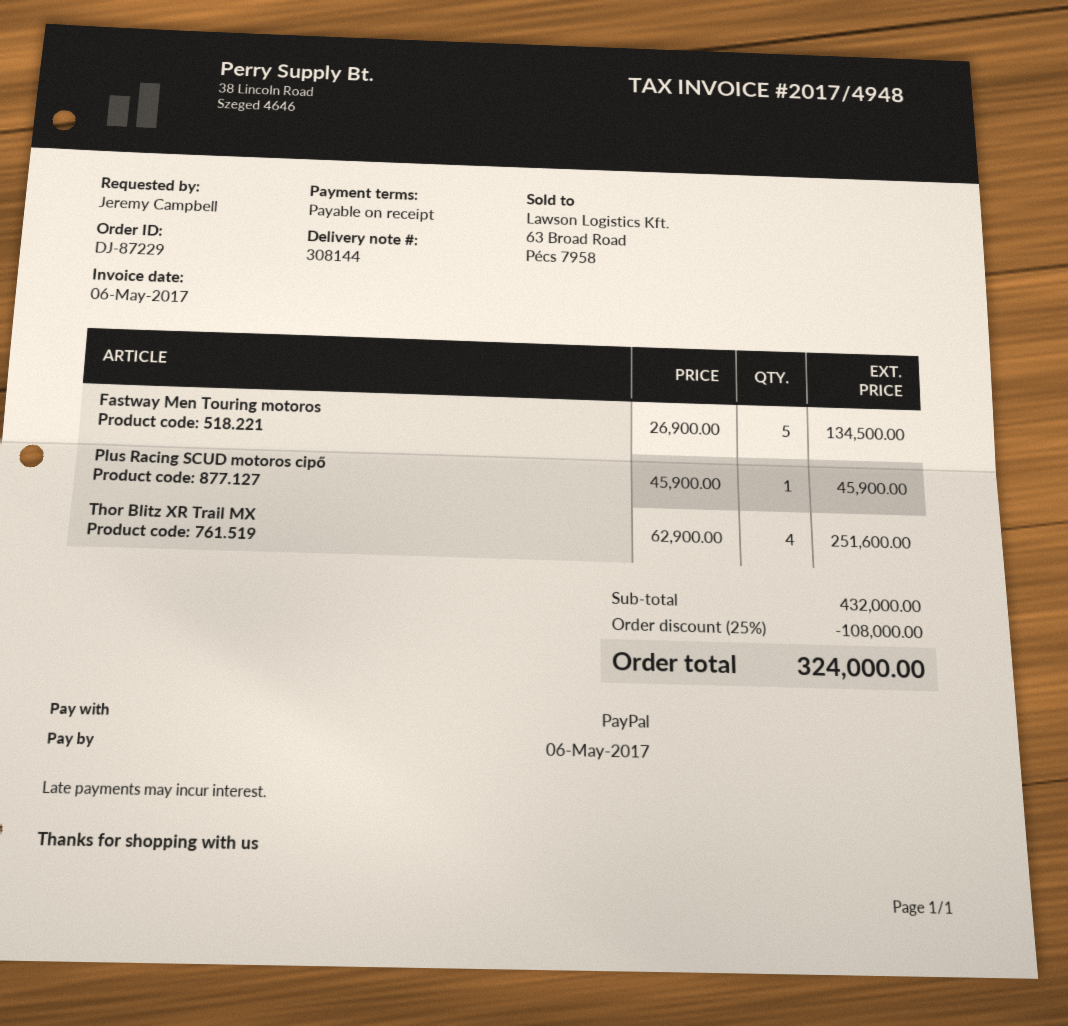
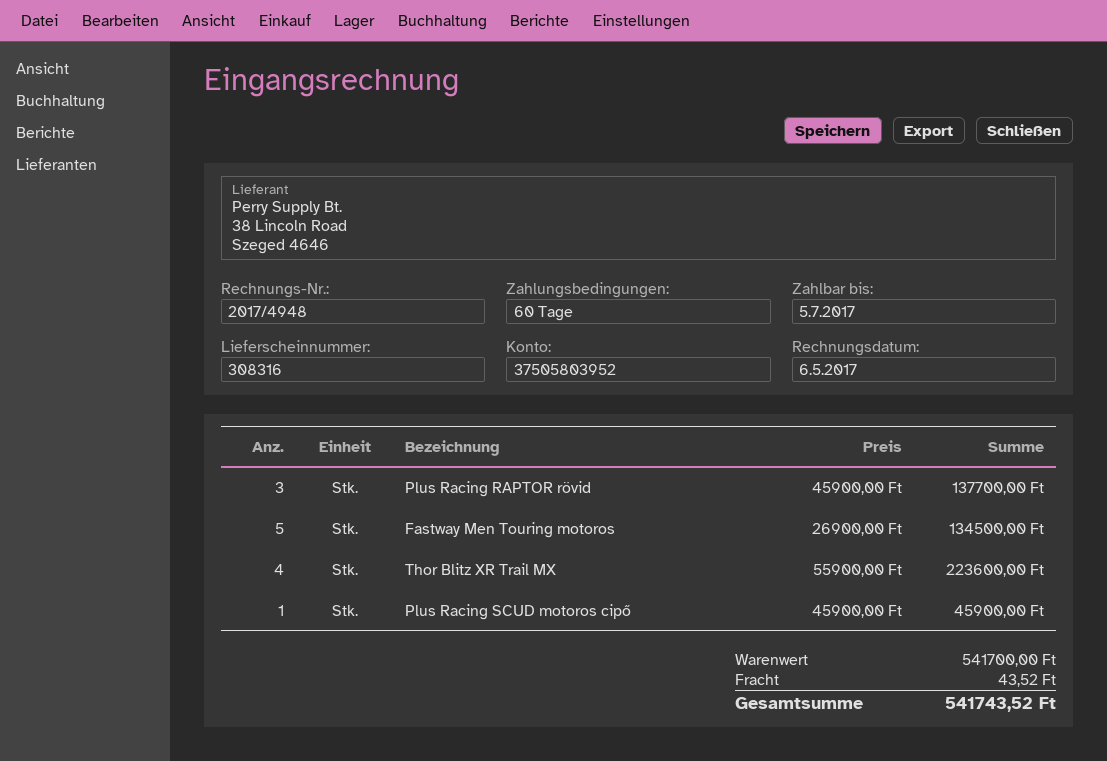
delivery note number: 308144 -> 308316
payment terms: on receipt -> 60 days
due date: 2017-05-06 -> 2017-07-05
Thor Blitz XR Trail MX: 4 x 62900.00 = 251600.00 -> 4 x 55900.00 = 223600.00
Plus Racing RAPTOR rövid: none -> 3 x 45900.00 = 137700.00
subtotal: 432000.00 -> 541700.00
discount: 25% = 108000.00 -> none
shipping: none -> 43.52
total: 324000.00 -> 541743.52

